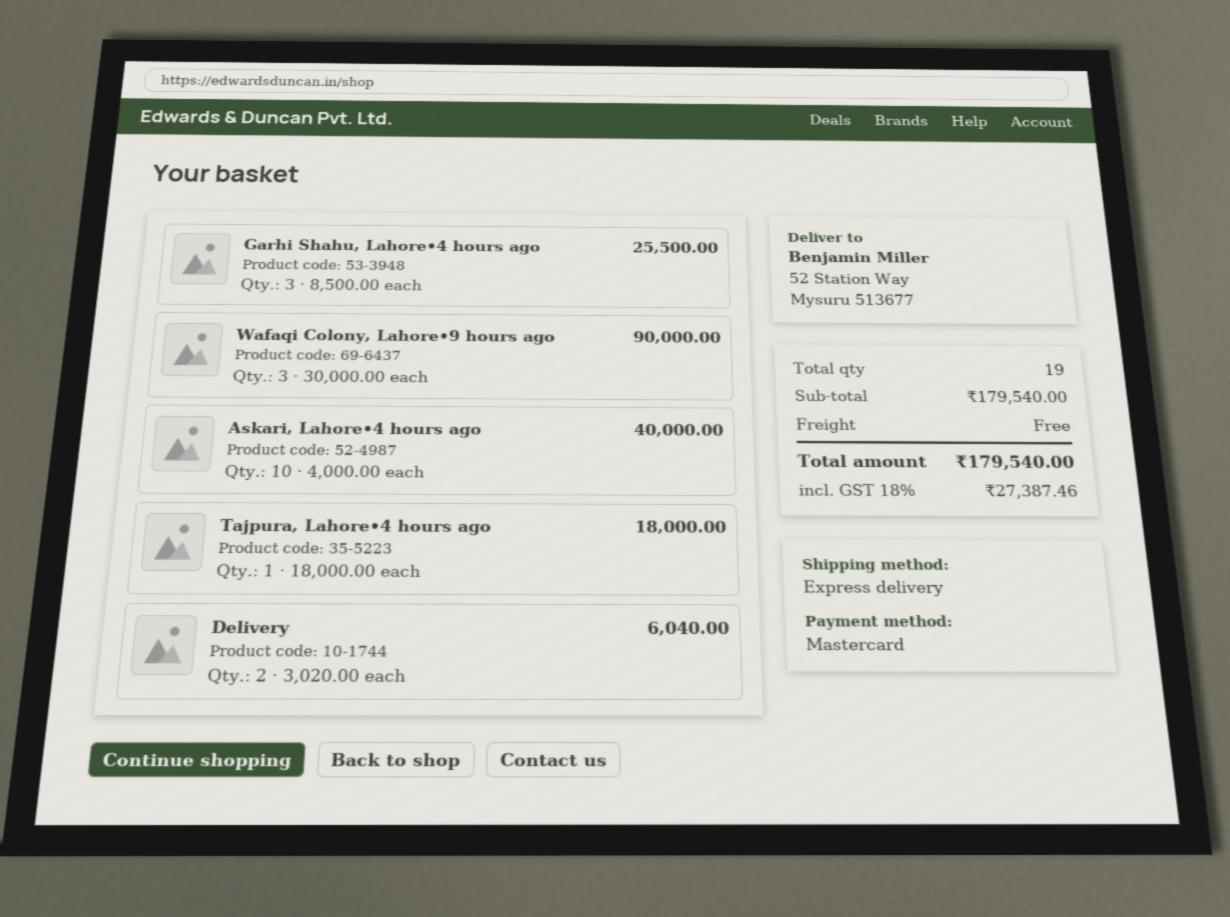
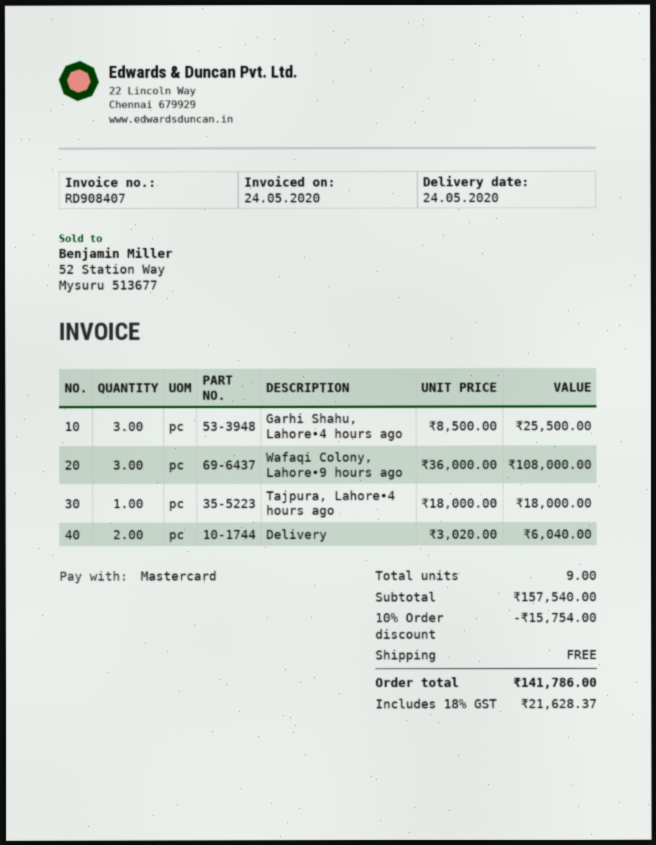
Wafaqi Colony, Lahore•9 hours ago: 3 x 30000.00 = 90000.00 -> 3 x 36000.00 = 108000.00
Askari, Lahore•4 hours ago: 10 x 4000.00 = 40000.00 -> none
total quantity: 19 -> 9
subtotal: 179540.00 -> 157540.00
discount: none -> 10% = 15754.00
tax: 18% = 27387.46 -> 18% = 21628.37
total: 179540.00 -> 141786.00

